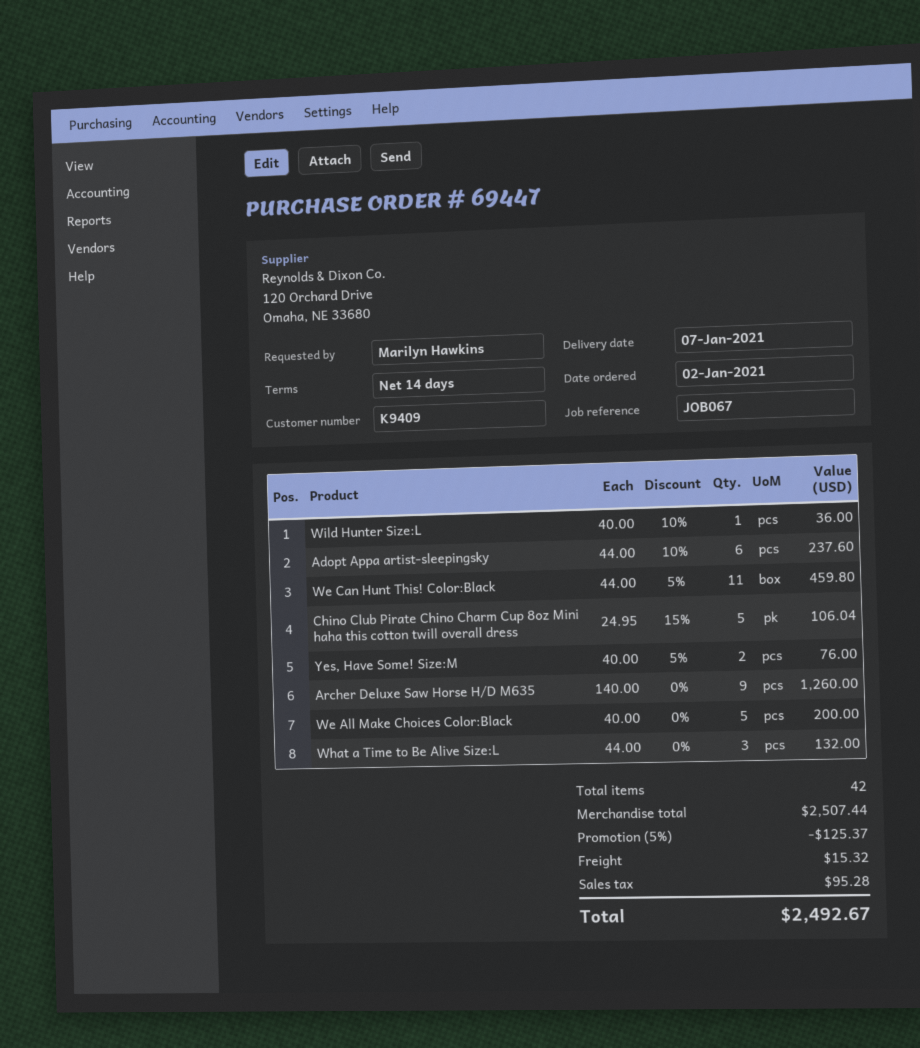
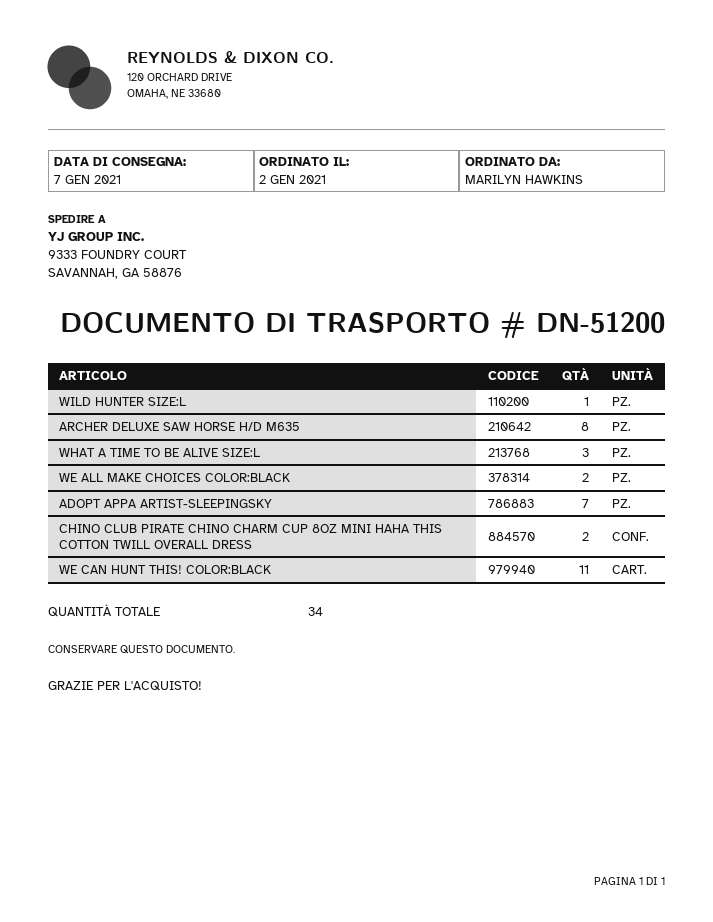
Adopt Appa artist-sleepingsky: 6 -> 7
Chino Club Pirate Chino Charm Cup 8oz Mini haha this cotton twill overall dress: 5 -> 2
Yes, Have Some! Size:M: 2 -> none
Archer Deluxe Saw Horse H/D M635: 9 -> 8
We All Make Choices Color:Black: 5 -> 2
total quantity: 42 -> 34

